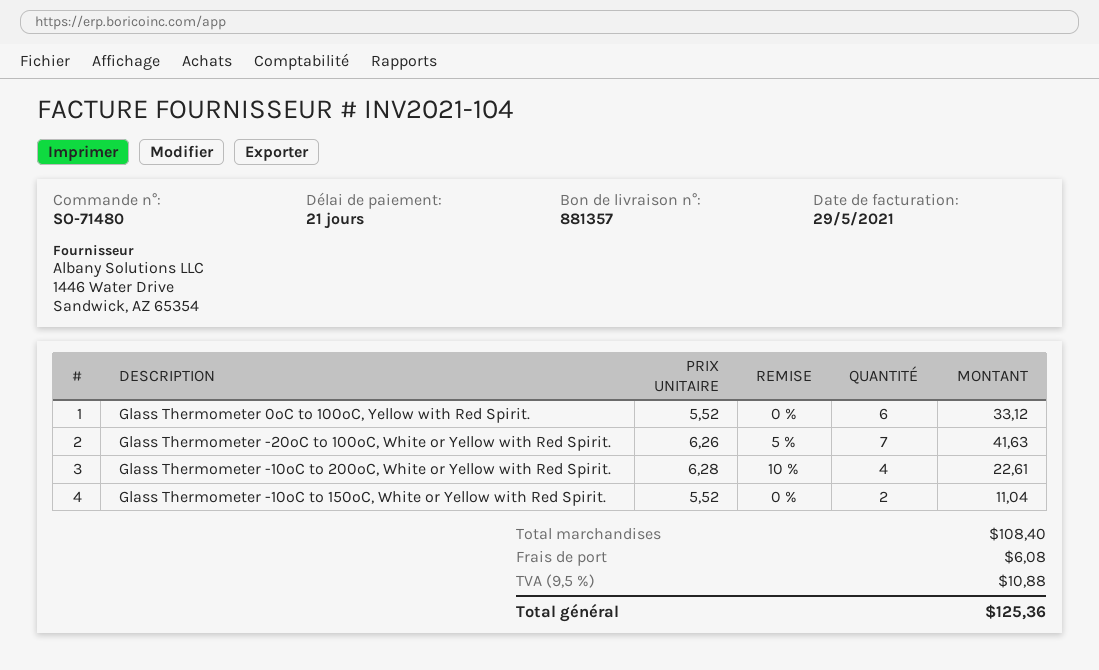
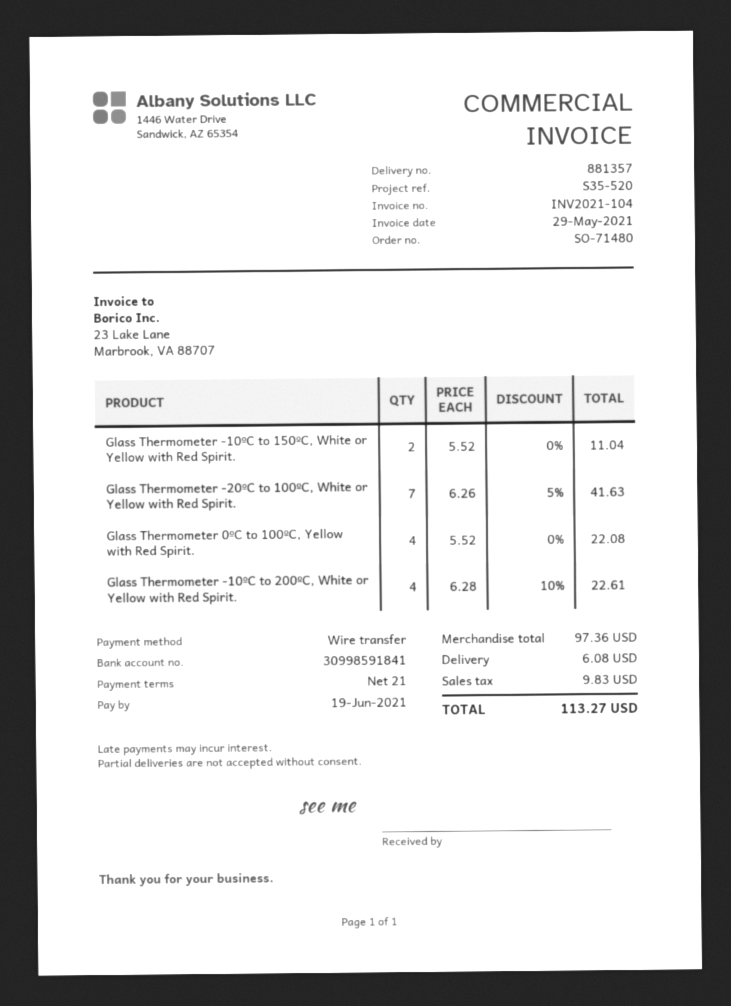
Glass Thermometer 0ºC to 100ºC, Yellow with Red Spirit.: 6 x 5.52 = 33.12 -> 4 x 5.52 = 22.08
subtotal: 108.40 -> 97.36
tax: 10.88 -> 9.83
total: 125.36 -> 113.27

